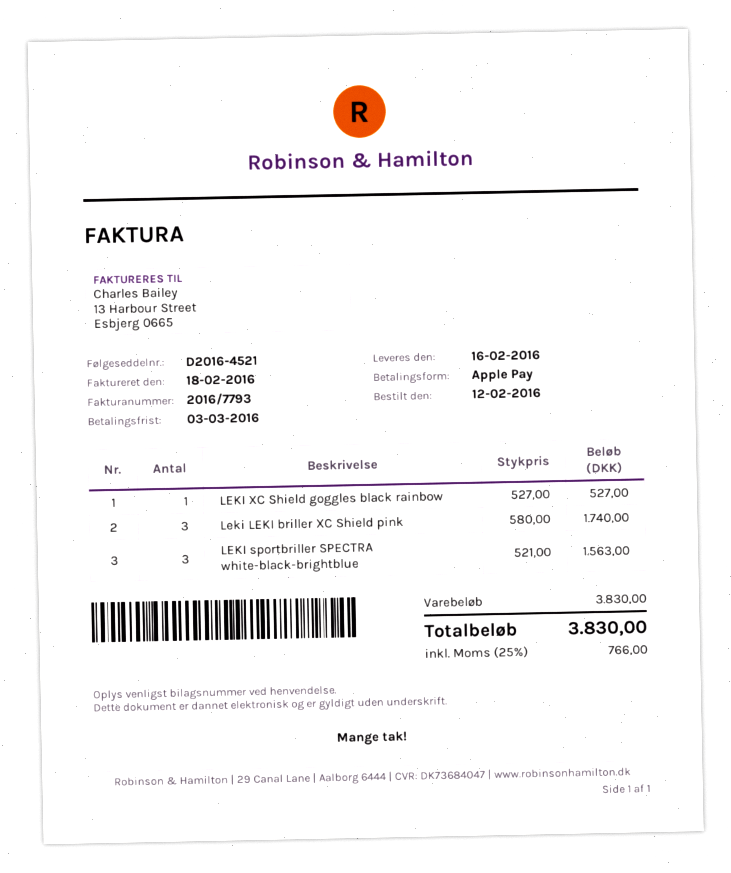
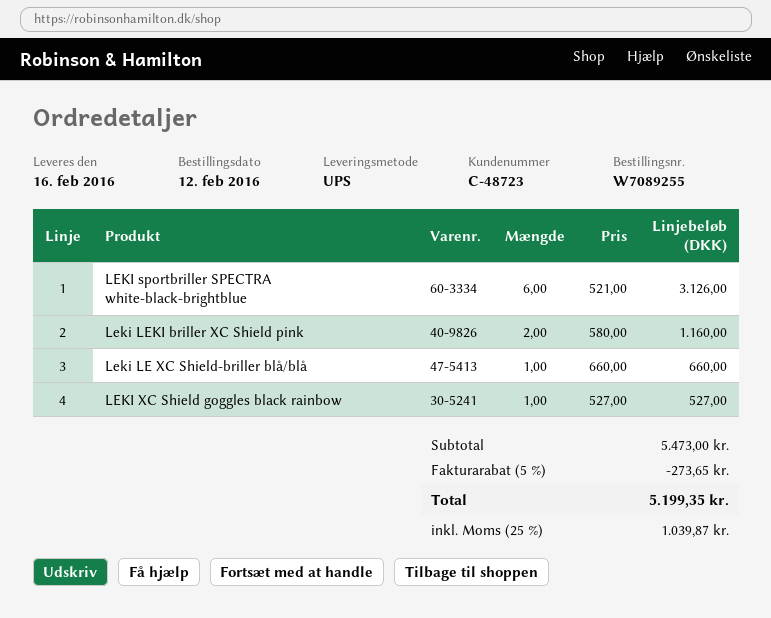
Leki LEKI briller XC Shield pink: 3 x 580.00 = 1740.00 -> 2 x 580.00 = 1160.00
LEKI sportbriller SPECTRA white-black-brightblue: 3 x 521.00 = 1563.00 -> 6 x 521.00 = 3126.00
Leki LE XC Shield-briller blå/blå: none -> 1 x 660.00 = 660.00
subtotal: 3830.00 -> 5473.00
discount: none -> 5% = 273.65
tax: 25% = 766.00 -> 25% = 1039.87
total: 3830.00 -> 5199.35

